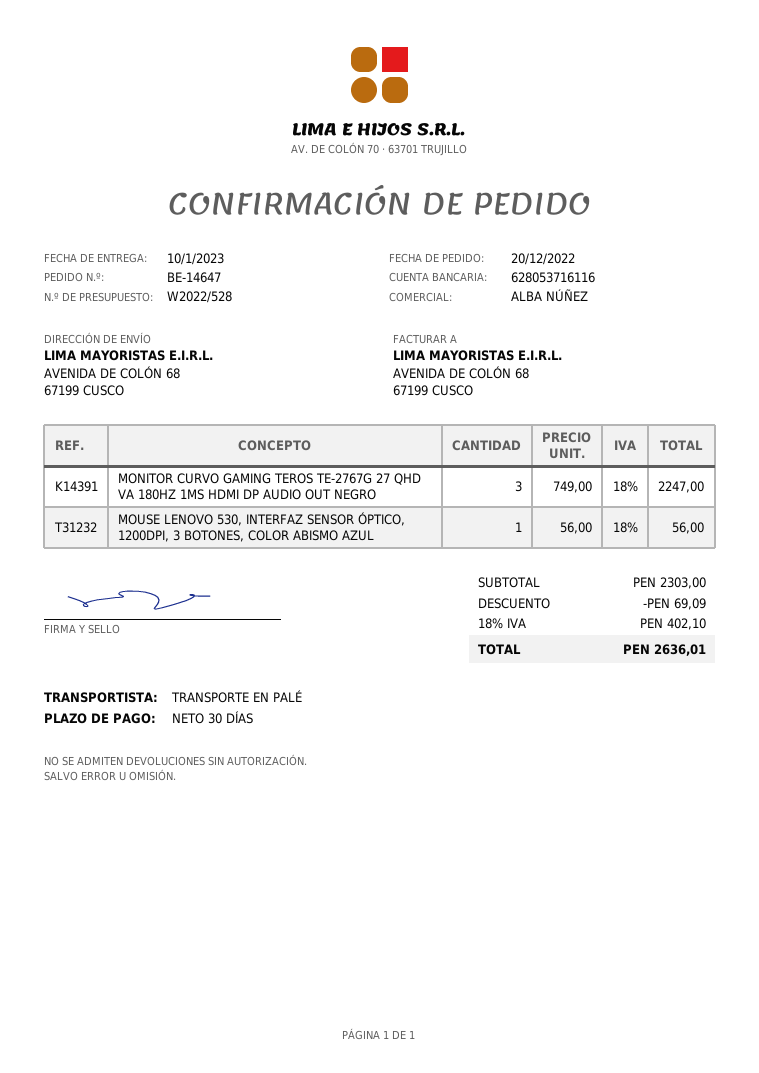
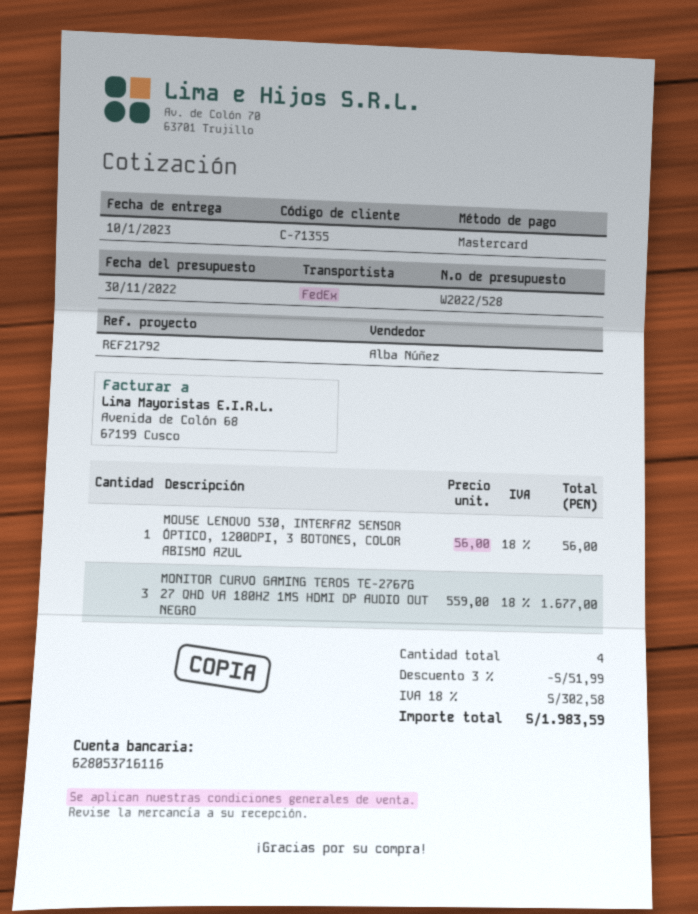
shipping method: pallet freight -> FedEx
MONITOR CURVO GAMING TEROS TE-2767G 27 QHD VA 180HZ 1MS HDMI DP AUDIO OUT NEGRO: 3 x 749.00 = 2247.00 -> 3 x 559.00 = 1677.00
discount: 69.09 -> 51.99
tax: 18% = 402.10 -> 18% = 302.58
total: 2636.01 -> 1983.59

